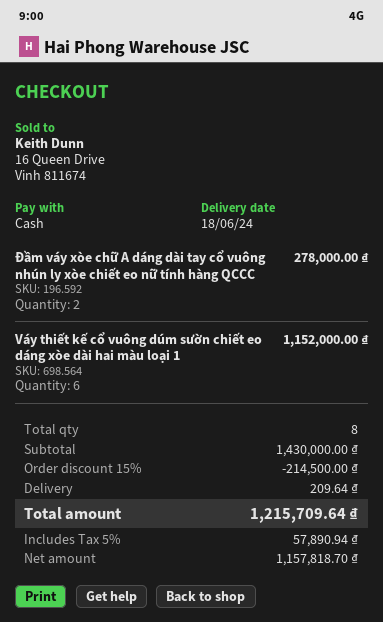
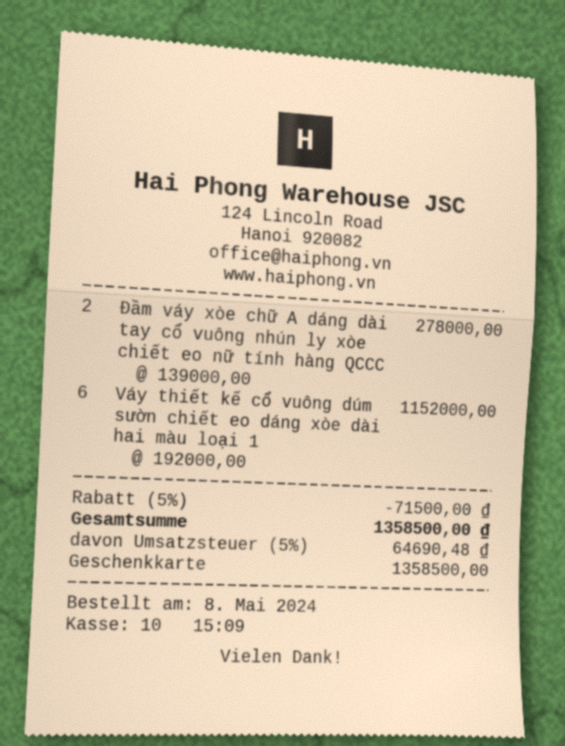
payment method: cash -> gift card
discount: 15% = 214500.00 -> 5% = 71500.00
shipping: 209.64 -> none
tax: 5% = 57890.94 -> 5% = 64690.48
total: 1215709.64 -> 1358500.00

